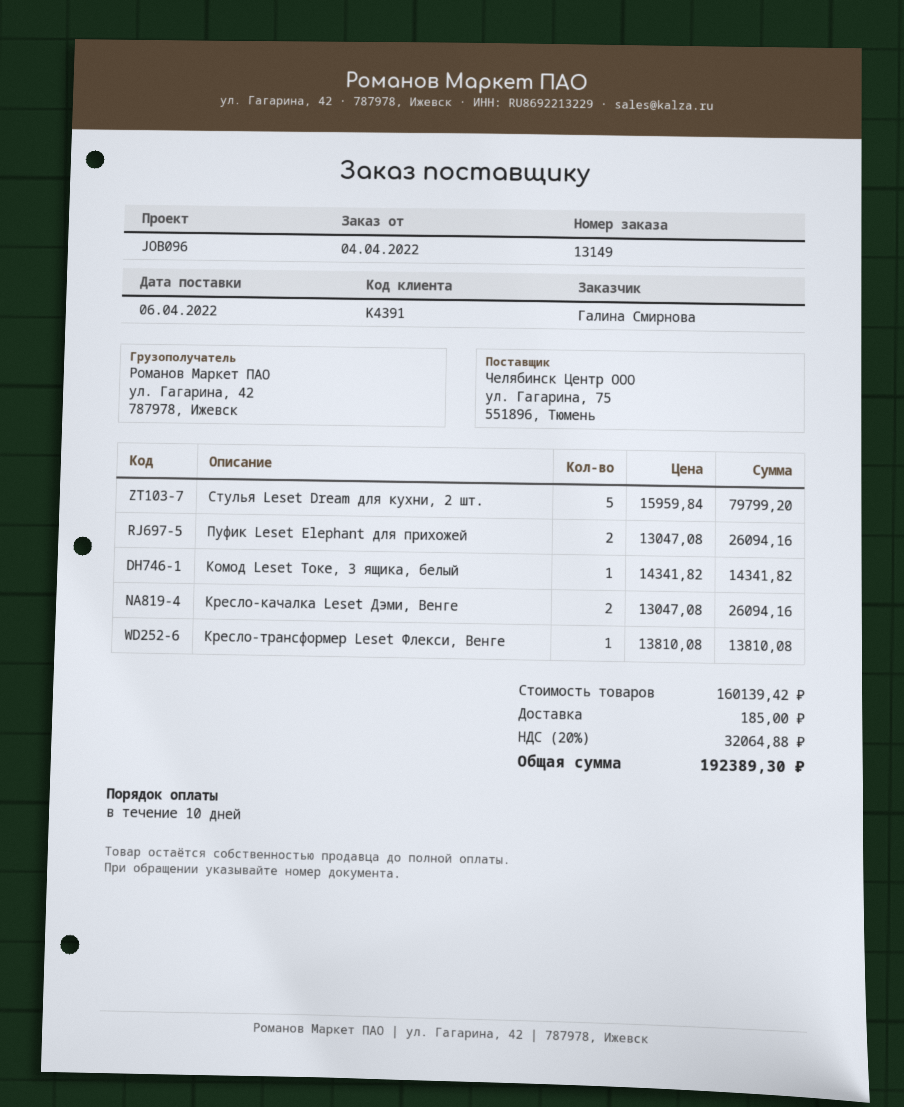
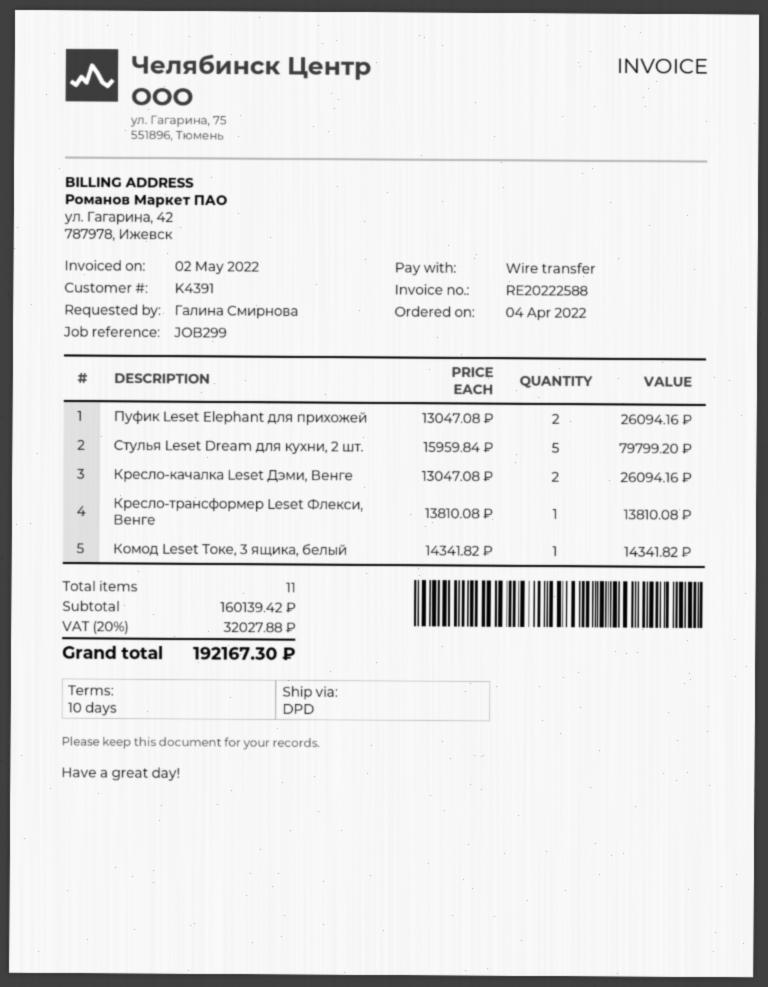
reference: JOB096 -> JOB299
shipping: 185.00 -> none
tax: 20% = 32064.88 -> 20% = 32027.88
total: 192389.30 -> 192167.30

